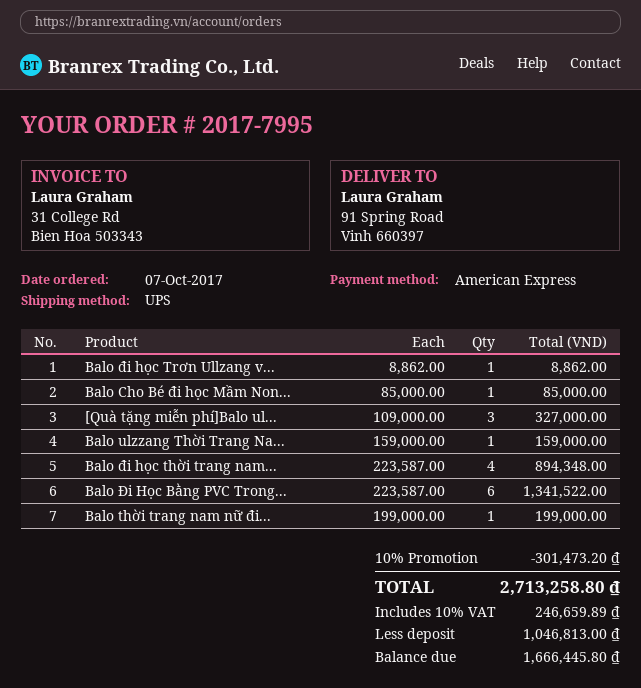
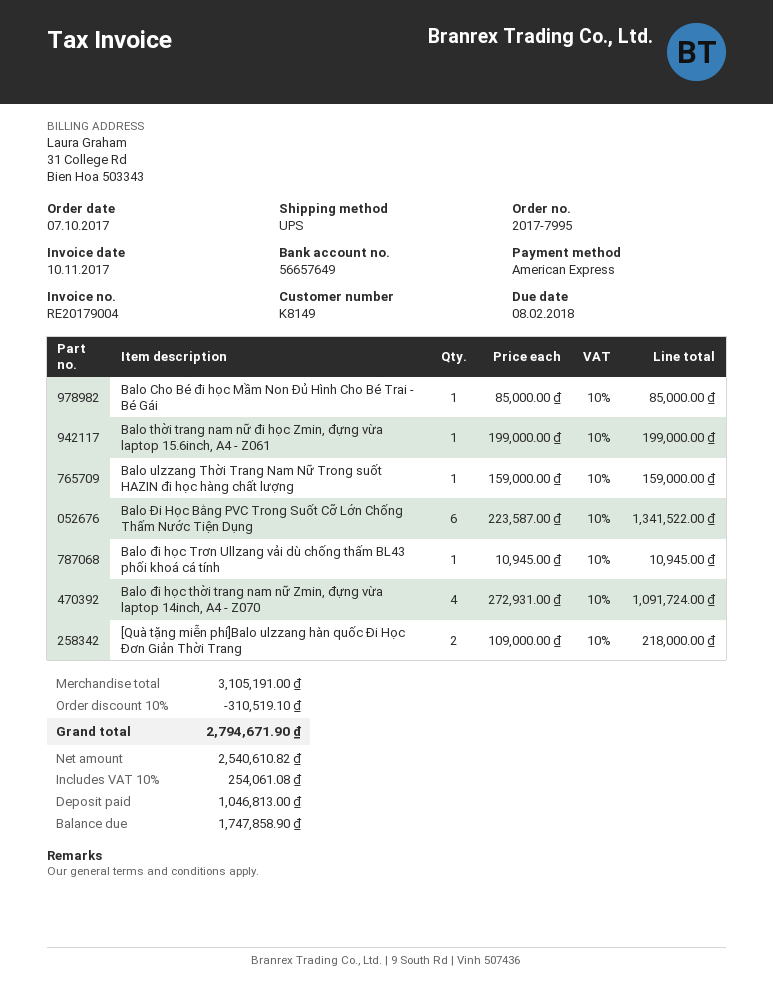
Balo đi học Trơn Ullzang v...: 1 x 8862.00 = 8862.00 -> 1 x 10945.00 = 10945.00
[Quà tặng miễn phí]Balo ul...: 3 x 109000.00 = 327000.00 -> 2 x 109000.00 = 218000.00
Balo đi học thời trang nam...: 4 x 223587.00 = 894348.00 -> 4 x 272931.00 = 1091724.00
discount: 10% = 301473.20 -> 10% = 310519.10
tax: 10% = 246659.89 -> 10% = 254061.08
total: 2713258.80 -> 2794671.90
balance: 1666445.80 -> 1747858.90

